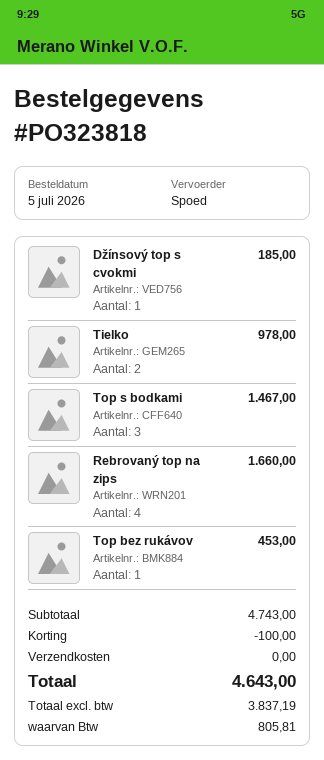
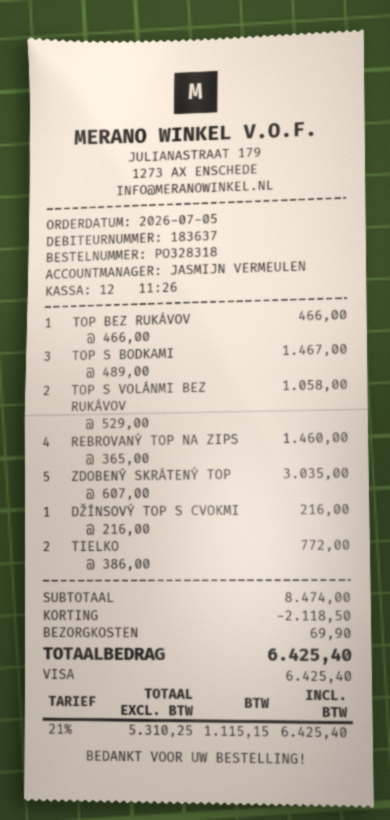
order number: PO323818 -> PO328318
Džínsový top s cvokmi: 1 for 185.00 -> 1 for 216.00
Tielko: 2 for 978.00 -> 2 for 772.00
Rebrovaný top na zips: 4 for 1660.00 -> 4 for 1460.00
Top bez rukávov: 1 for 453.00 -> 1 for 466.00
TOP S VOLÁNMI BEZ RUKÁVOV: none -> 2 for 1058.00
ZDOBENÝ SKRÁTENÝ TOP: none -> 5 for 3035.00
subtotal: 4743.00 -> 8474.00
discount: 100.00 -> 2118.50
shipping: 0.00 -> 69.90
net: 3837.19 -> 5310.25
tax: 805.81 -> 1115.15
total: 4643.00 -> 6425.40

